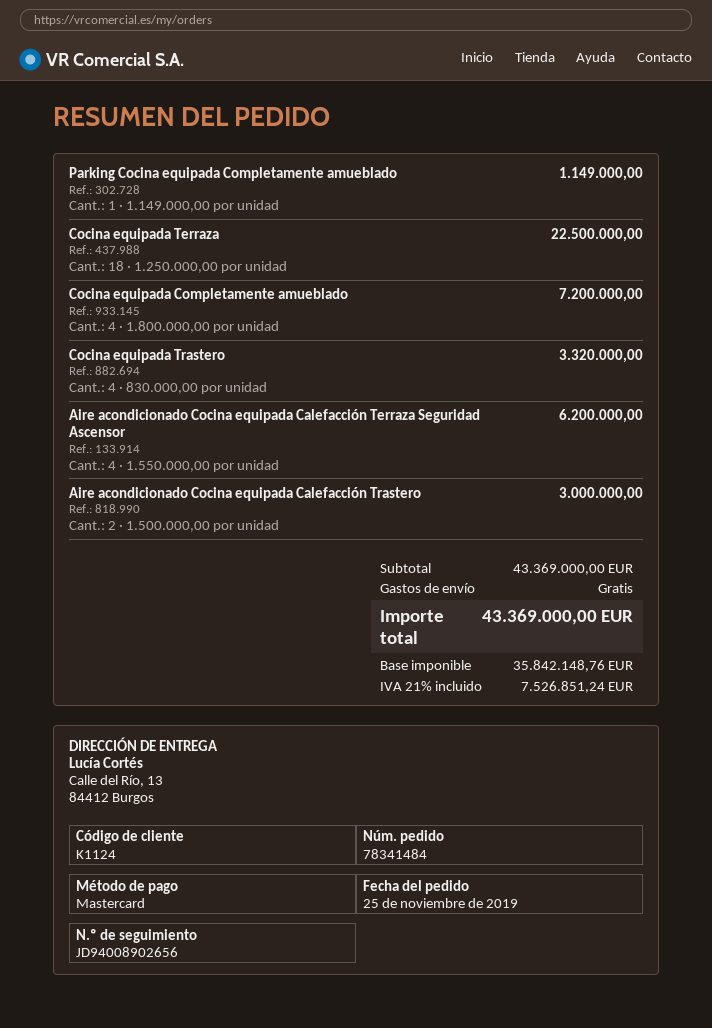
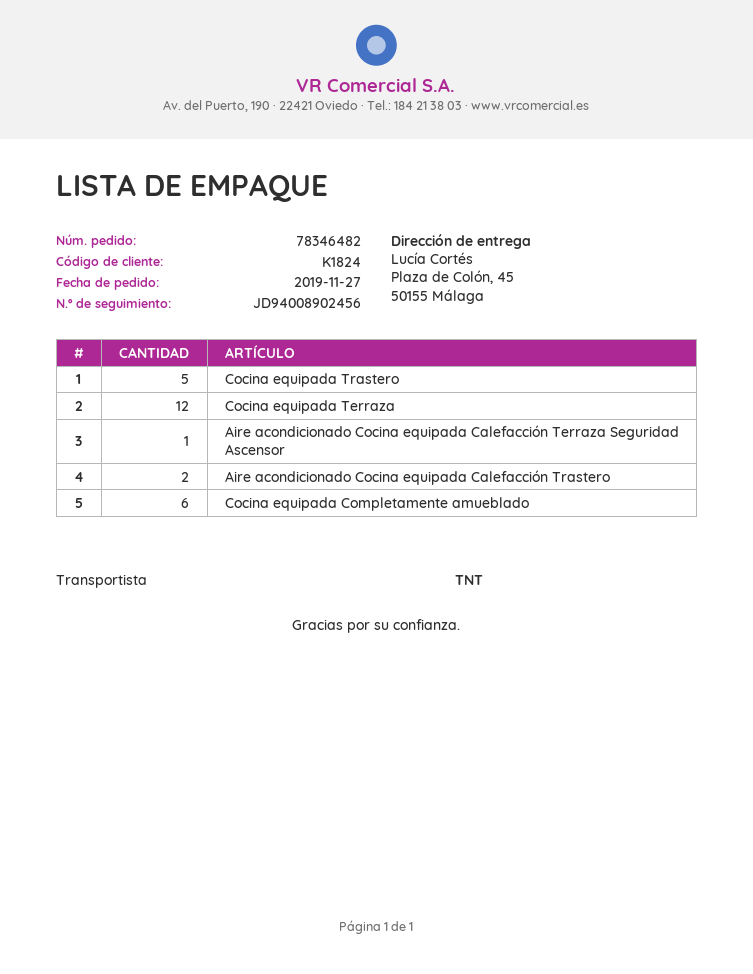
order number: 78341484 -> 78346482
order date: 2019-11-25 -> 2019-11-27
customer number: K1124 -> K1824
tracking number: JD94008902656 -> JD94008902456
ship to: Calle del Río, 13, 84412 Burgos -> Plaza de Colón, 45, 50155 Málaga
Parking Cocina equipada Completamente amueblado: 1 -> none
Cocina equipada Terraza: 18 -> 12
Cocina equipada Completamente amueblado: 4 -> 6
Cocina equipada Trastero: 4 -> 5
Aire acondicionado Cocina equipada Calefacción Terraza Seguridad Ascensor: 4 -> 1

